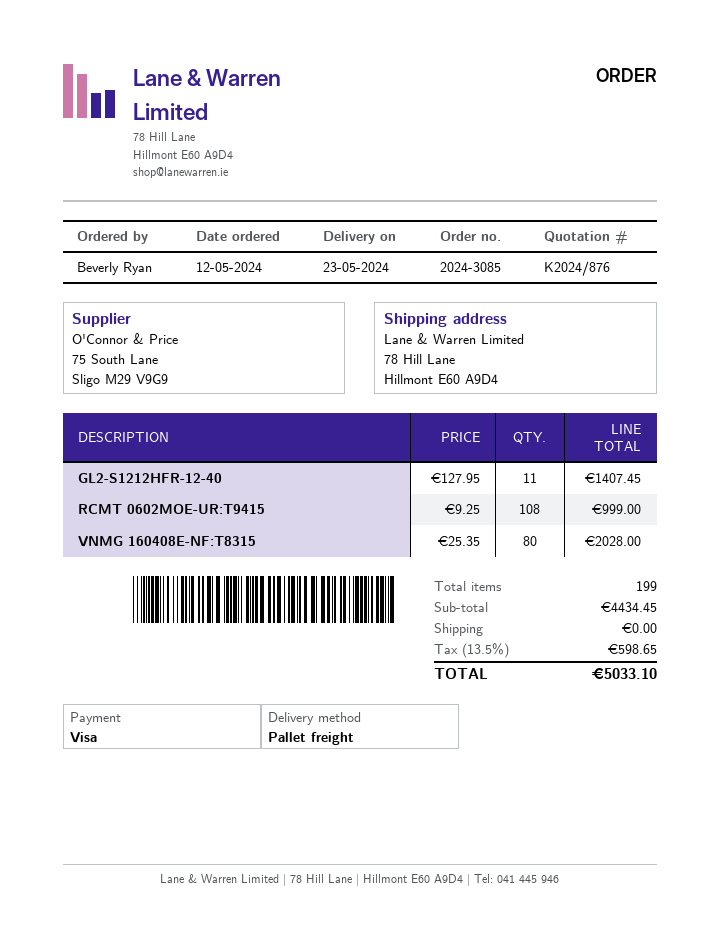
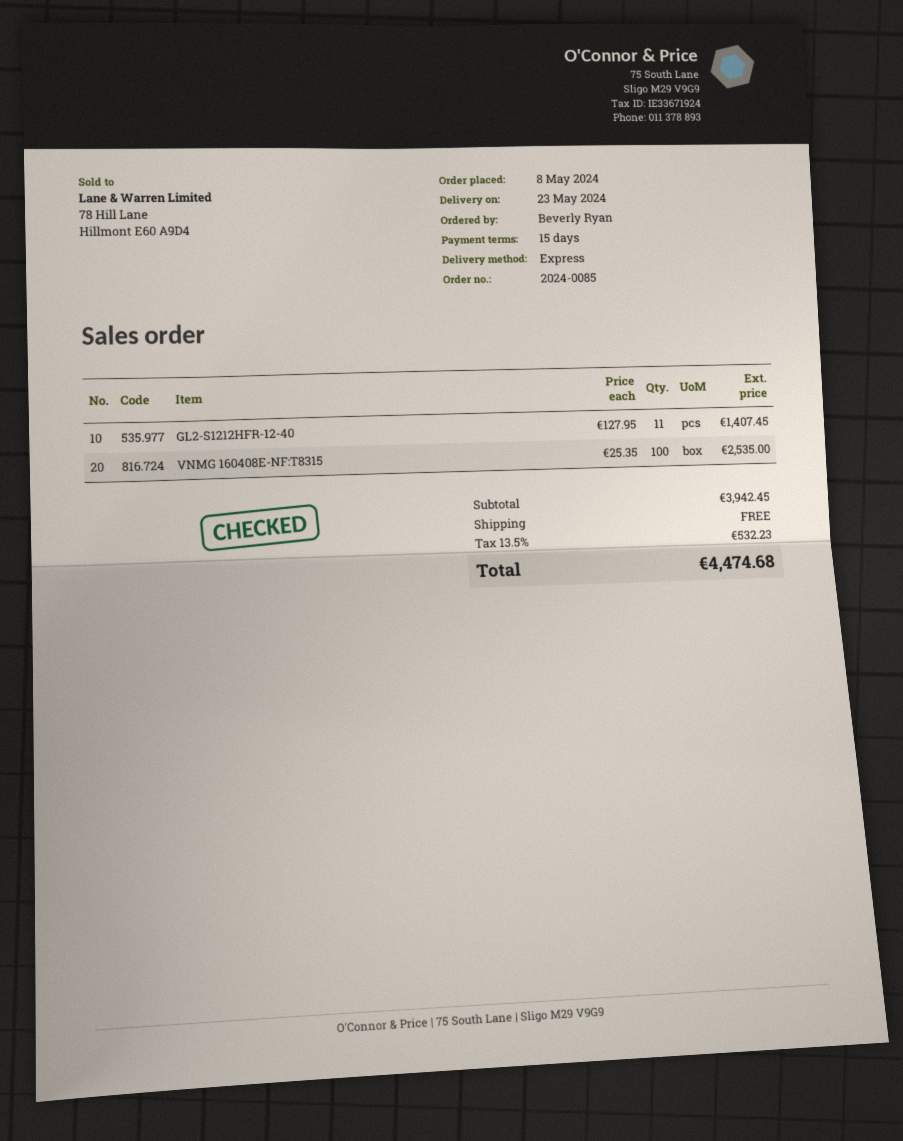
order number: 2024-3085 -> 2024-0085
order date: 2024-05-12 -> 2024-05-08
shipping method: pallet freight -> express
RCMT 0602MOE-UR:T9415: 108 x 9.25 = 999.00 -> none
VNMG 160408E-NF:T8315: 80 x 25.35 = 2028.00 -> 100 x 25.35 = 2535.00
subtotal: 4434.45 -> 3942.45
tax: 13.5% = 598.65 -> 13.5% = 532.23
total: 5033.10 -> 4474.68

